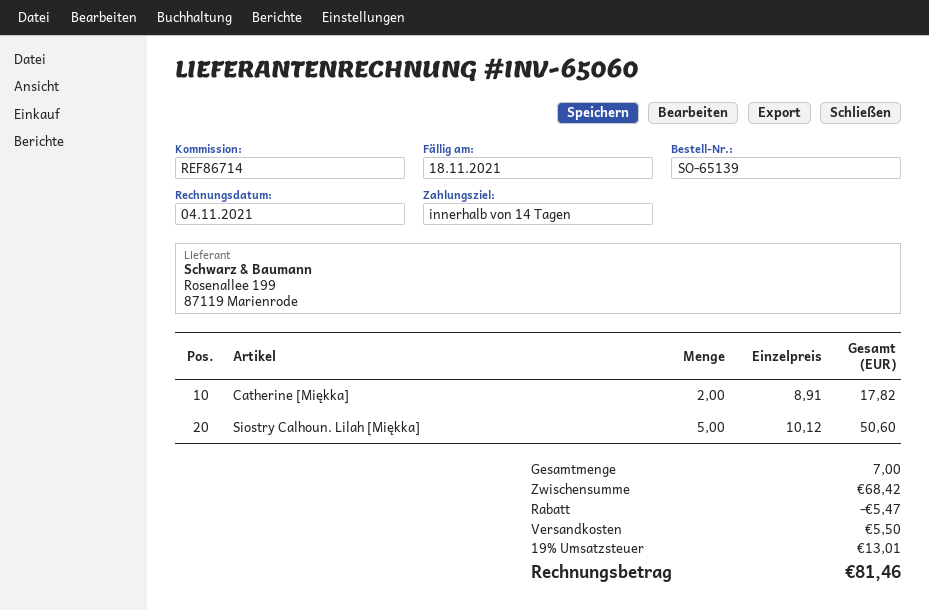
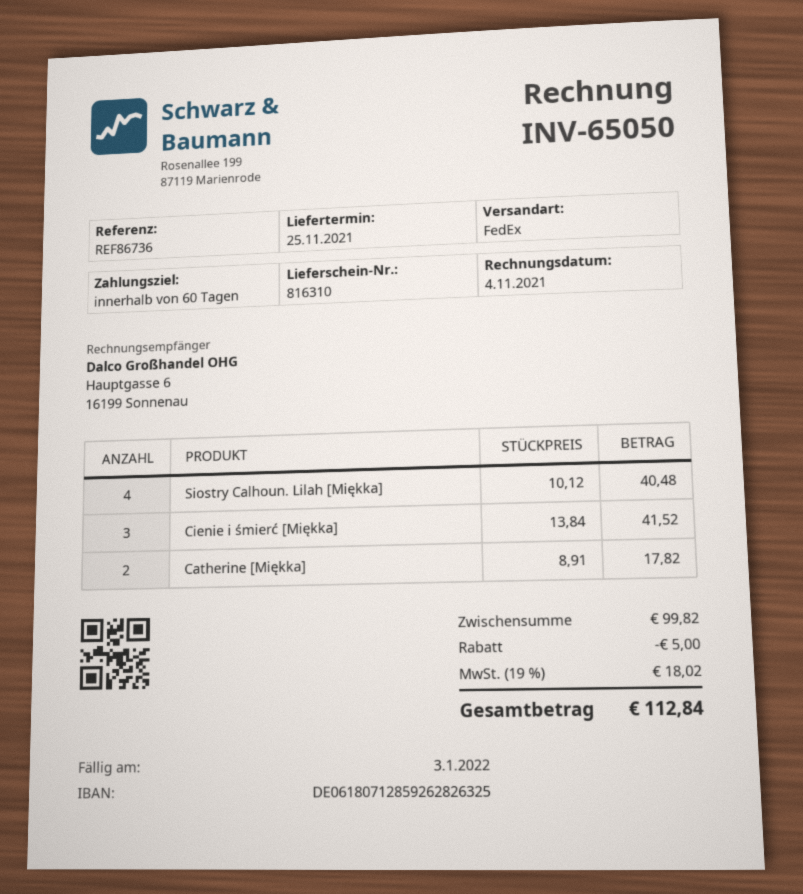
invoice number: INV-65060 -> INV-65050
payment terms: 14 days -> 60 days
due date: 2021-11-18 -> 2022-01-03
reference: REF86714 -> REF86736
Siostry Calhoun. Lilah [Miękka]: 5 x 10.12 = 50.60 -> 4 x 10.12 = 40.48
Cienie i śmierć [Miękka]: none -> 3 x 13.84 = 41.52
subtotal: 68.42 -> 99.82
discount: 5.47 -> 5.00
shipping: 5.50 -> none
tax: 19% = 13.01 -> 19% = 18.02
total: 81.46 -> 112.84

